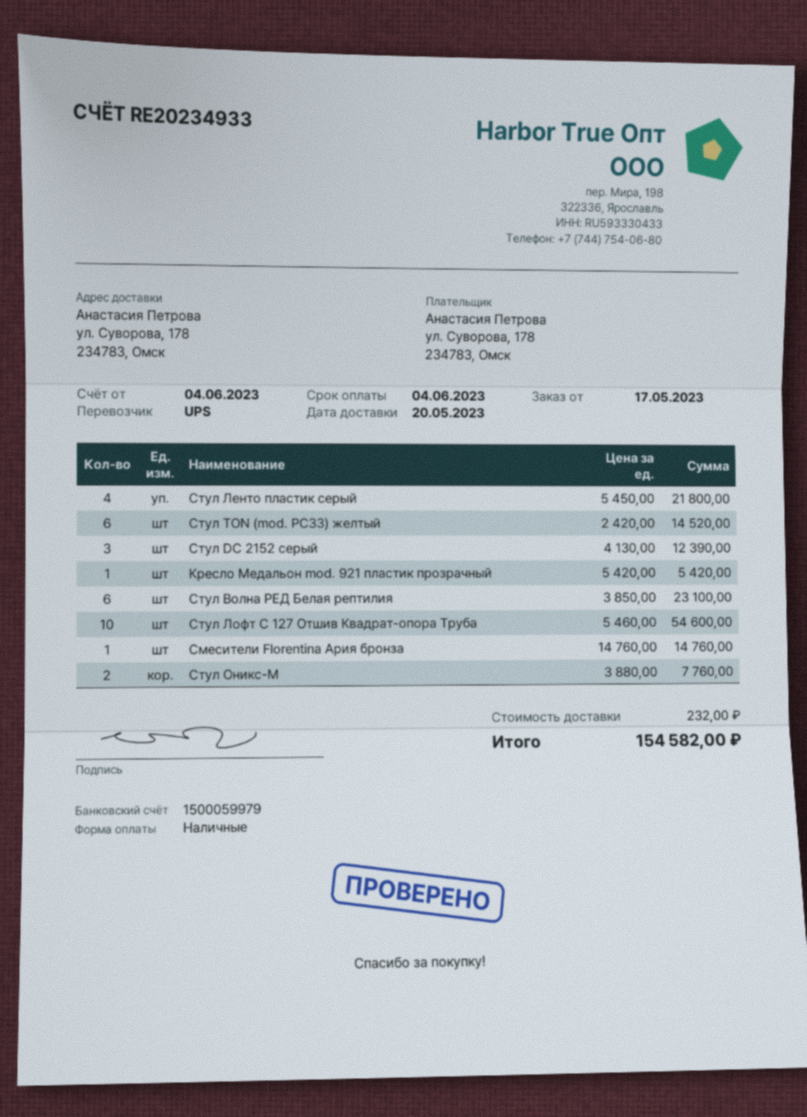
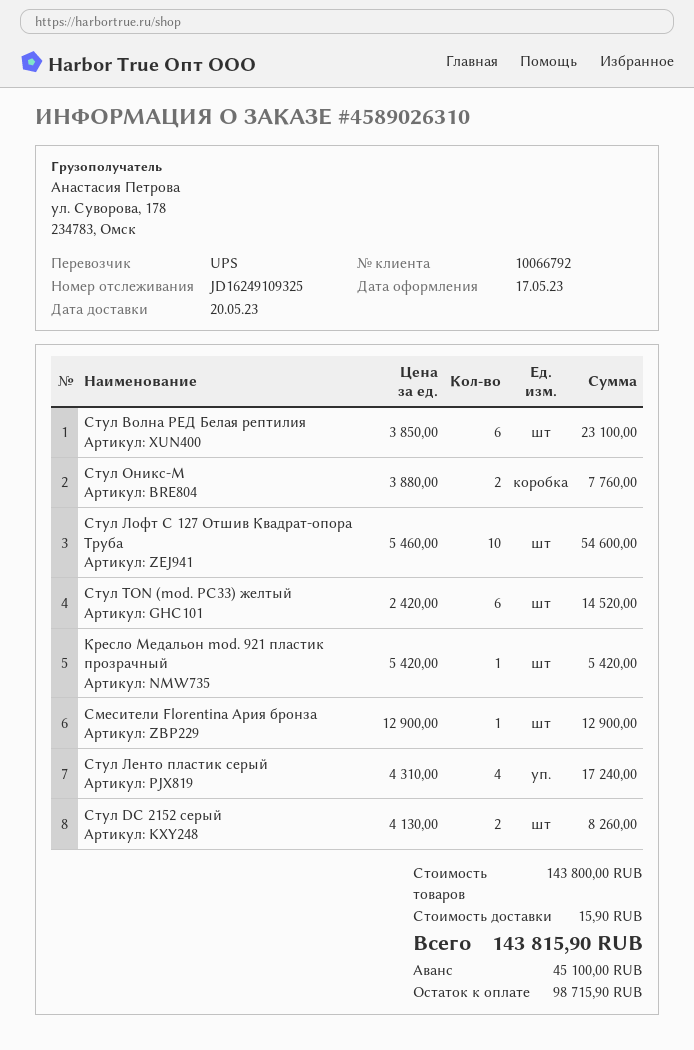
Стул Ленто пластик серый: 4 x 5450.00 = 21800.00 -> 4 x 4310.00 = 17240.00
Стул DC 2152 серый: 3 x 4130.00 = 12390.00 -> 2 x 4130.00 = 8260.00
Смесители Florentina Ария бронза: 1 x 14760.00 = 14760.00 -> 1 x 12900.00 = 12900.00
shipping: 232.00 -> 15.90
total: 154582.00 -> 143815.90

